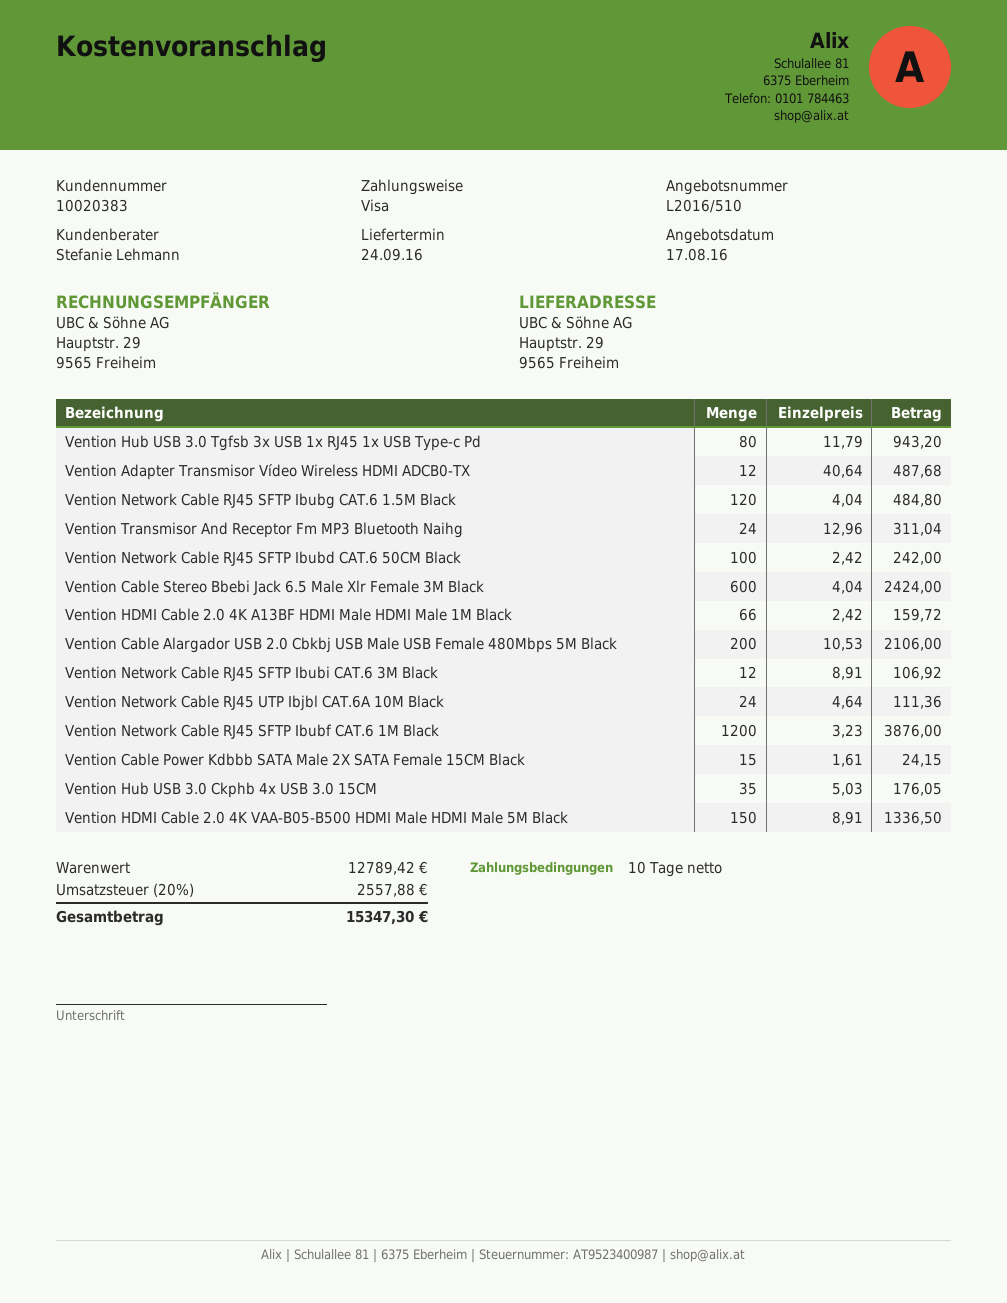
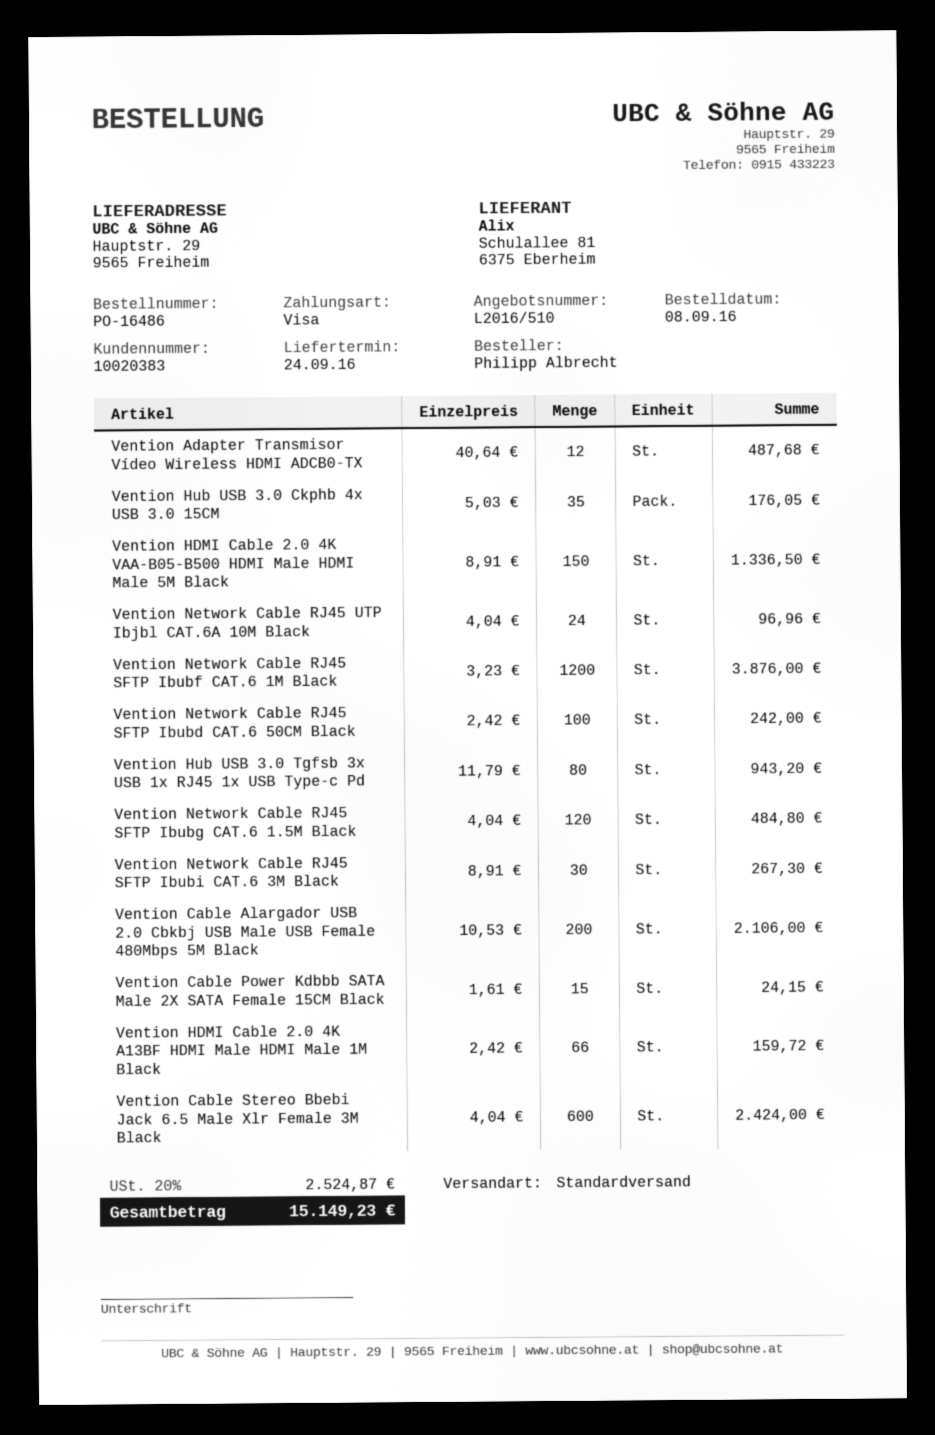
Vention Transmisor And Receptor Fm MP3 Bluetooth Naihg: 24 x 12.96 = 311.04 -> none
Vention Network Cable RJ45 SFTP Ibubi CAT.6 3M Black: 12 x 8.91 = 106.92 -> 30 x 8.91 = 267.30
Vention Network Cable RJ45 UTP Ibjbl CAT.6A 10M Black: 24 x 4.64 = 111.36 -> 24 x 4.04 = 96.96
tax: 20% = 2557.88 -> 20% = 2524.87
total: 15347.30 -> 15149.23

